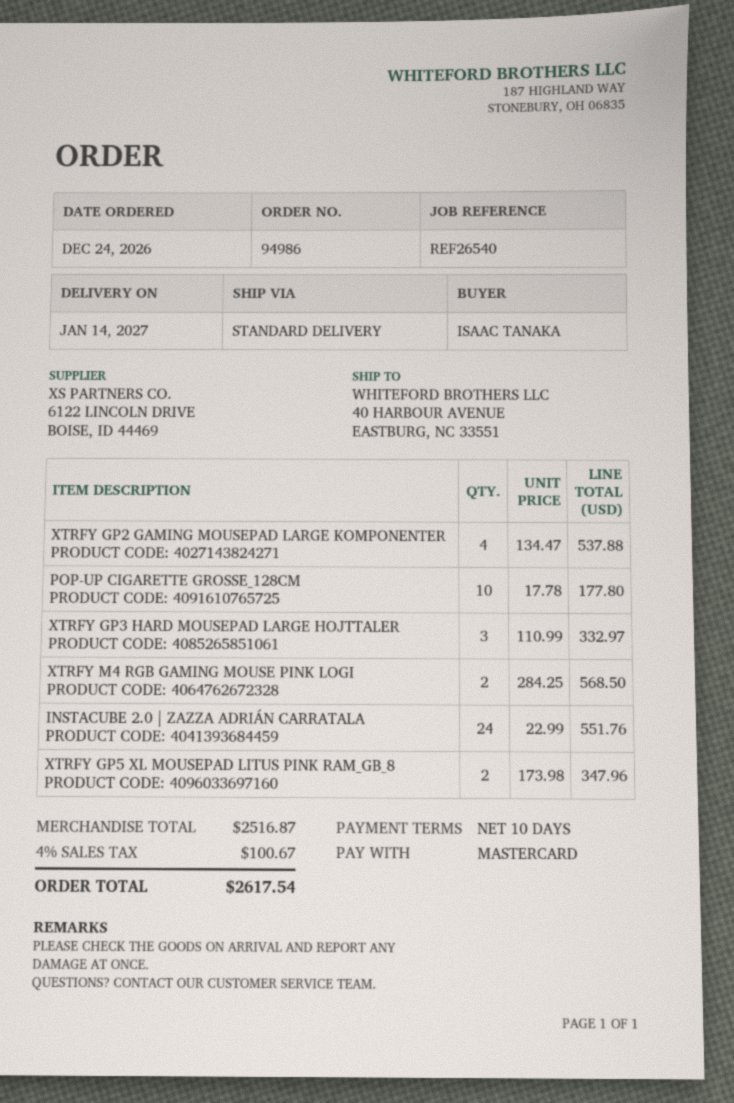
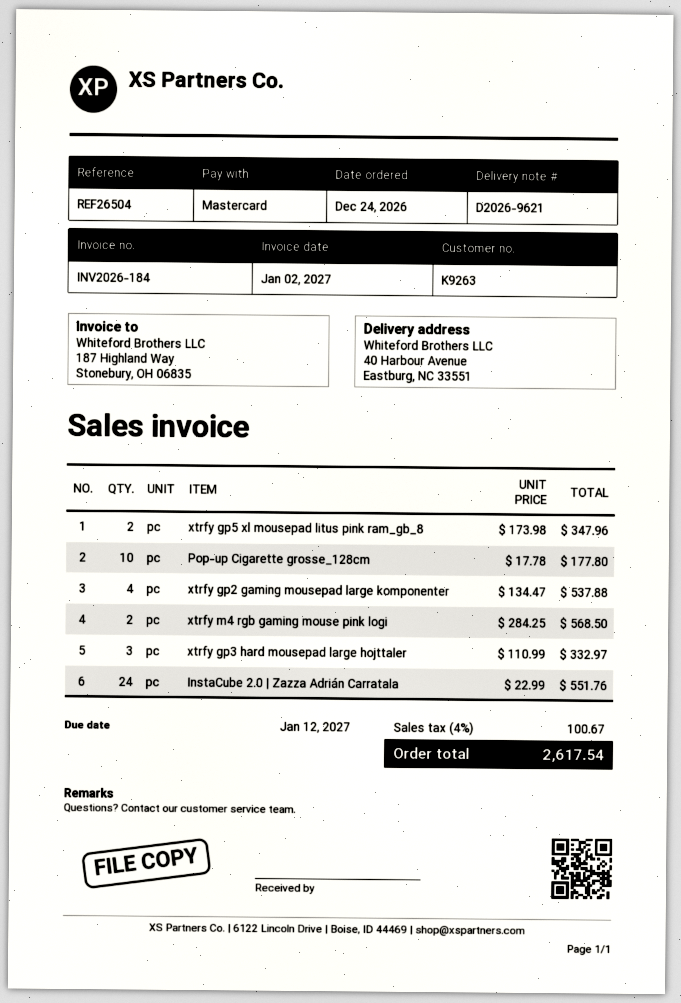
reference: REF26540 -> REF26504

